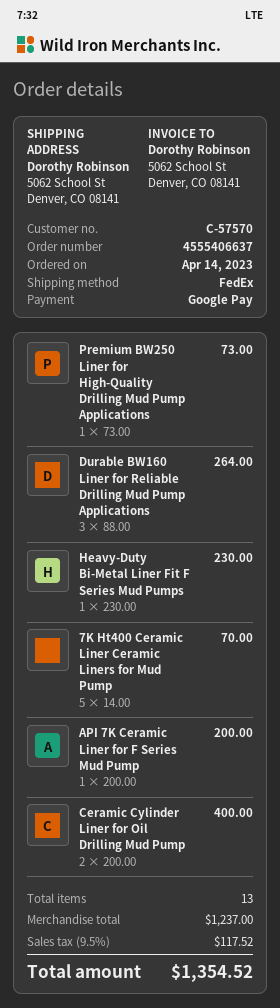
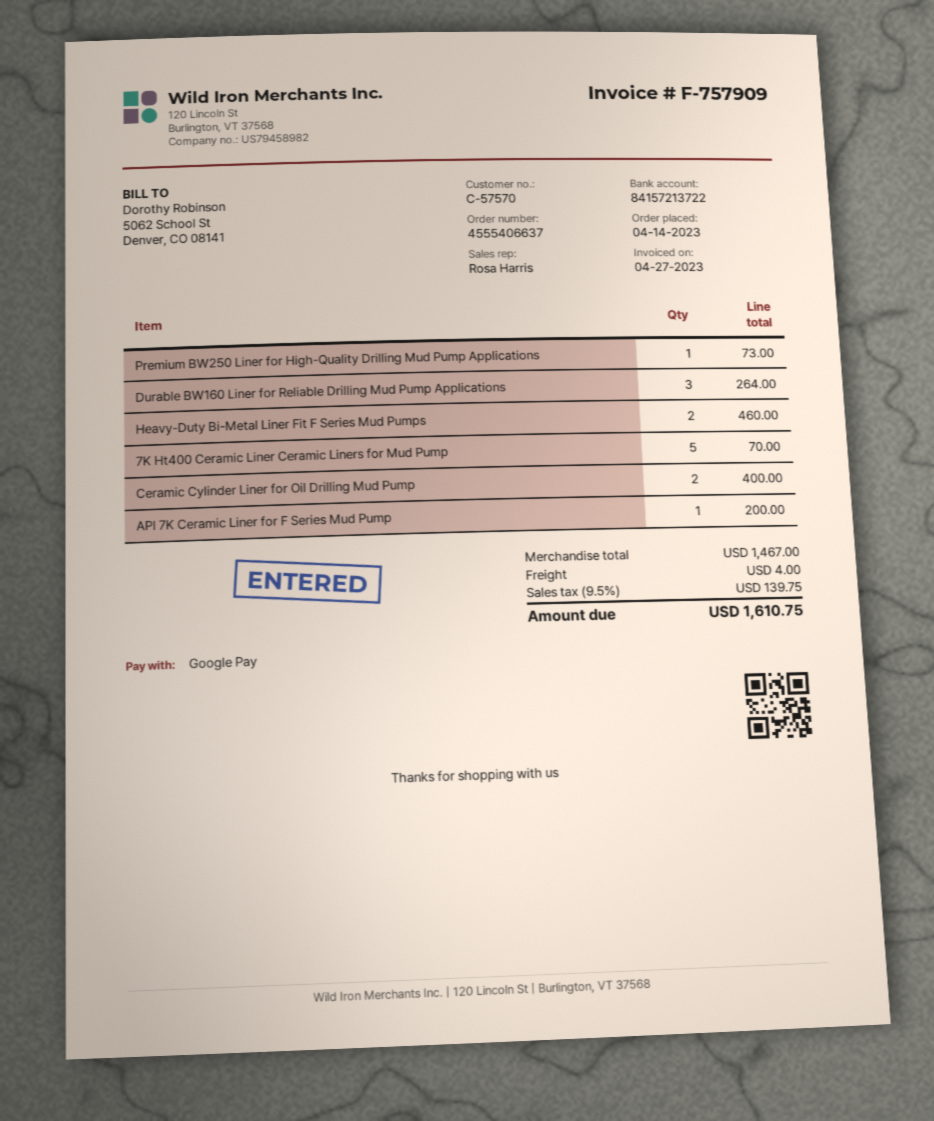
Heavy-Duty Bi-Metal Liner Fit F Series Mud Pumps: 1 for 230.00 -> 2 for 460.00
subtotal: 1237.00 -> 1467.00
shipping: none -> 4.00
tax: 9.5% = 117.52 -> 9.5% = 139.75
total: 1354.52 -> 1610.75

